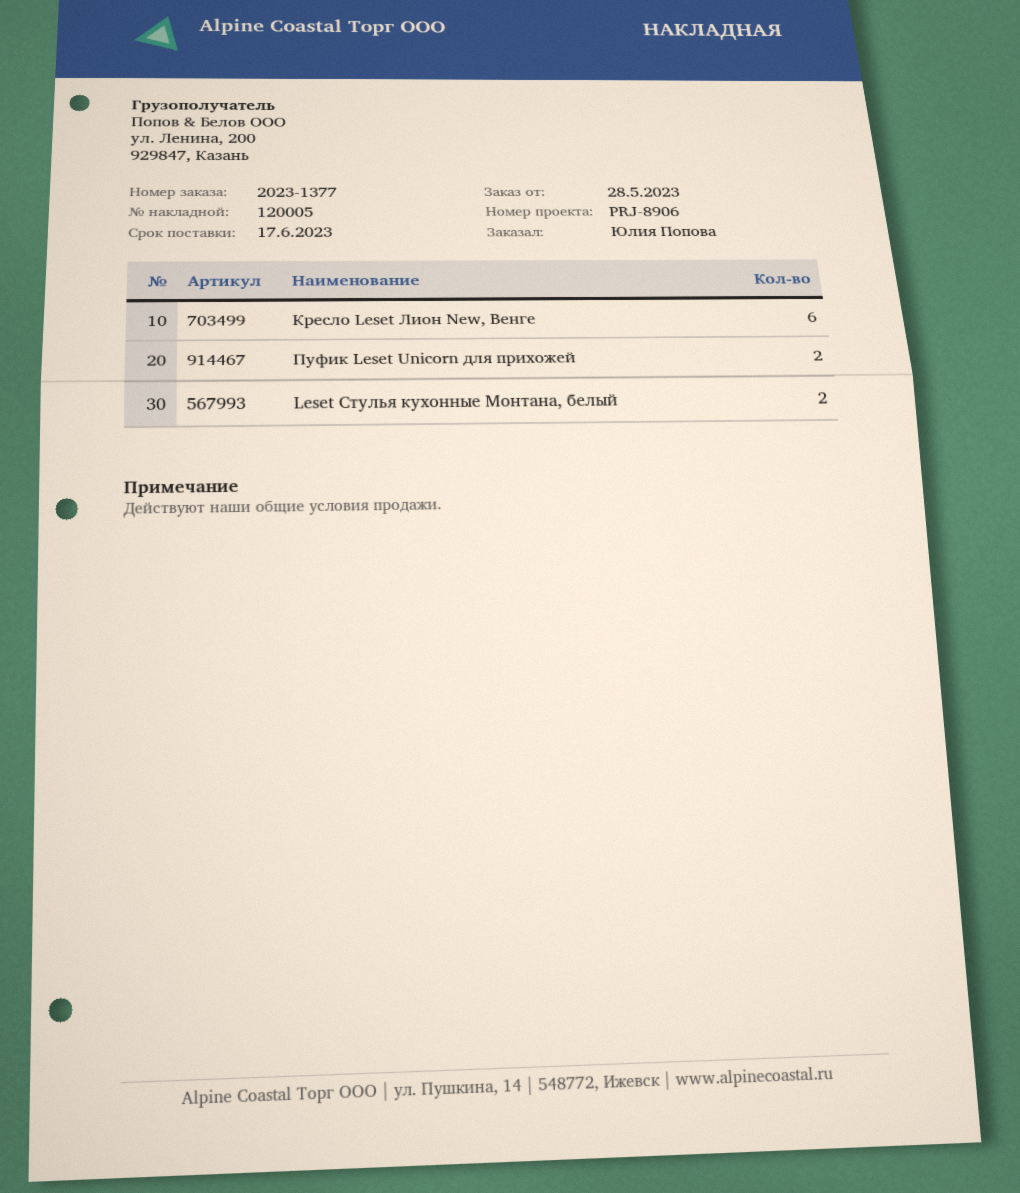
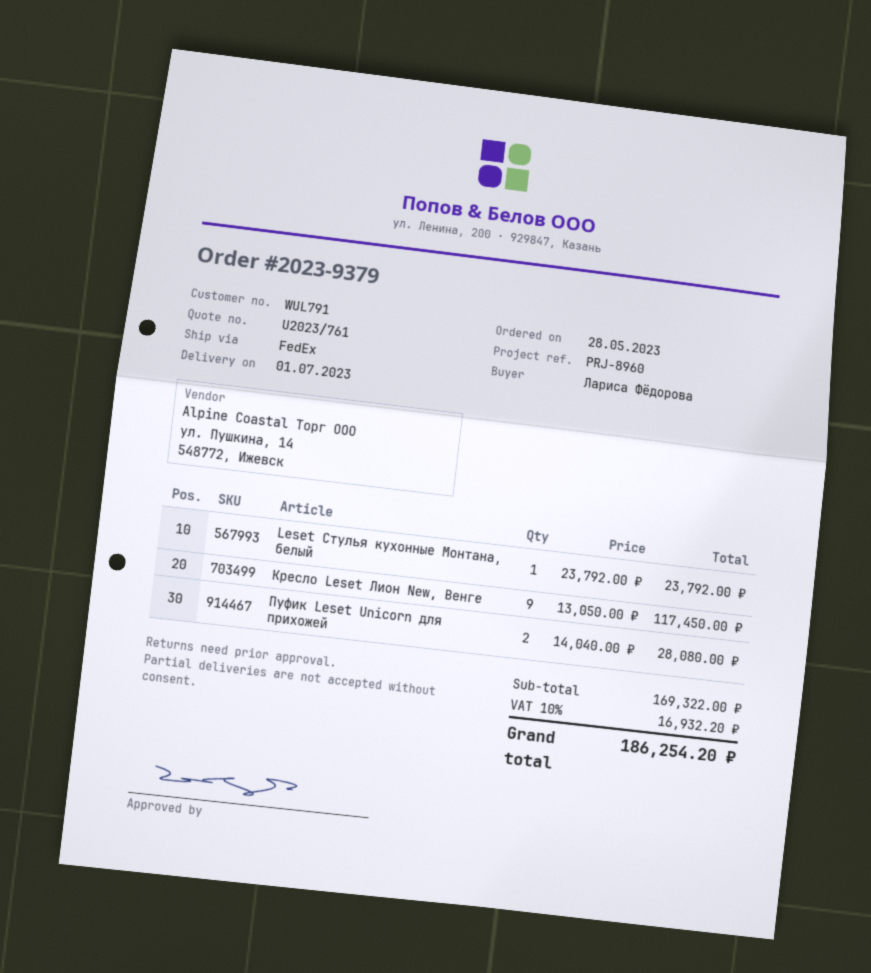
order number: 2023-1377 -> 2023-9379
delivery date: 2023-06-17 -> 2023-07-01
reference: PRJ-8906 -> PRJ-8960
ordered by: Юлия Попова -> Лариса Фёдорова
Кресло Leset Лион New, Венге: 6 -> 9
Leset Стулья кухонные Монтана, белый: 2 -> 1

